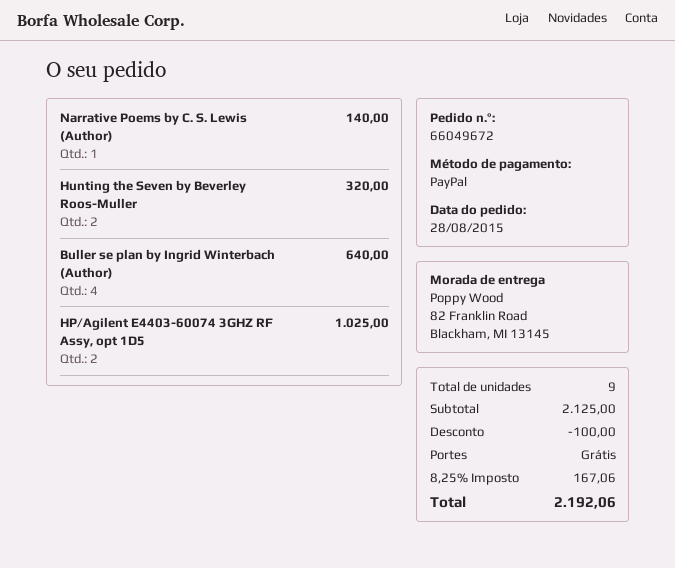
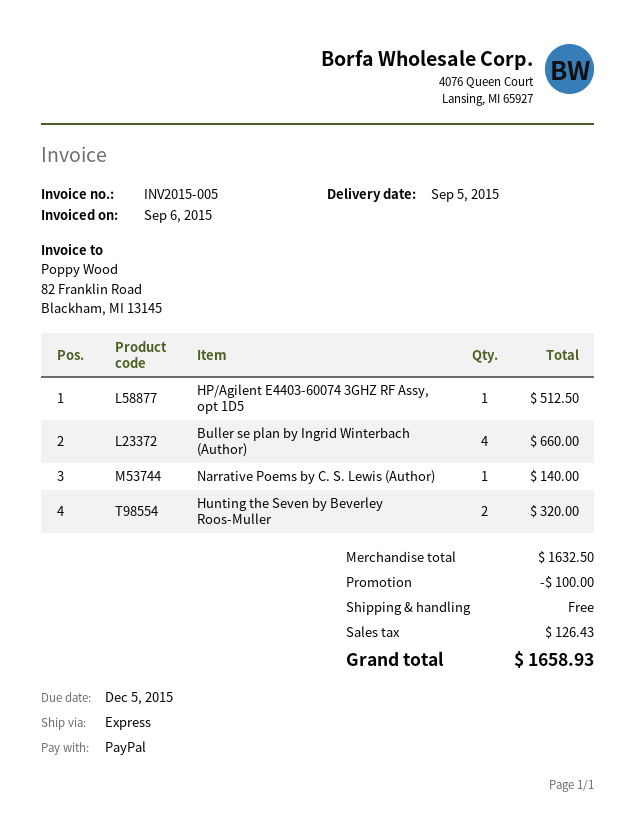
Buller se plan by Ingrid Winterbach (Author): 4 for 640.00 -> 4 for 660.00
HP/Agilent E4403-60074 3GHZ RF Assy, opt 1D5: 2 for 1025.00 -> 1 for 512.50
subtotal: 2125.00 -> 1632.50
tax: 167.06 -> 126.43
total: 2192.06 -> 1658.93

